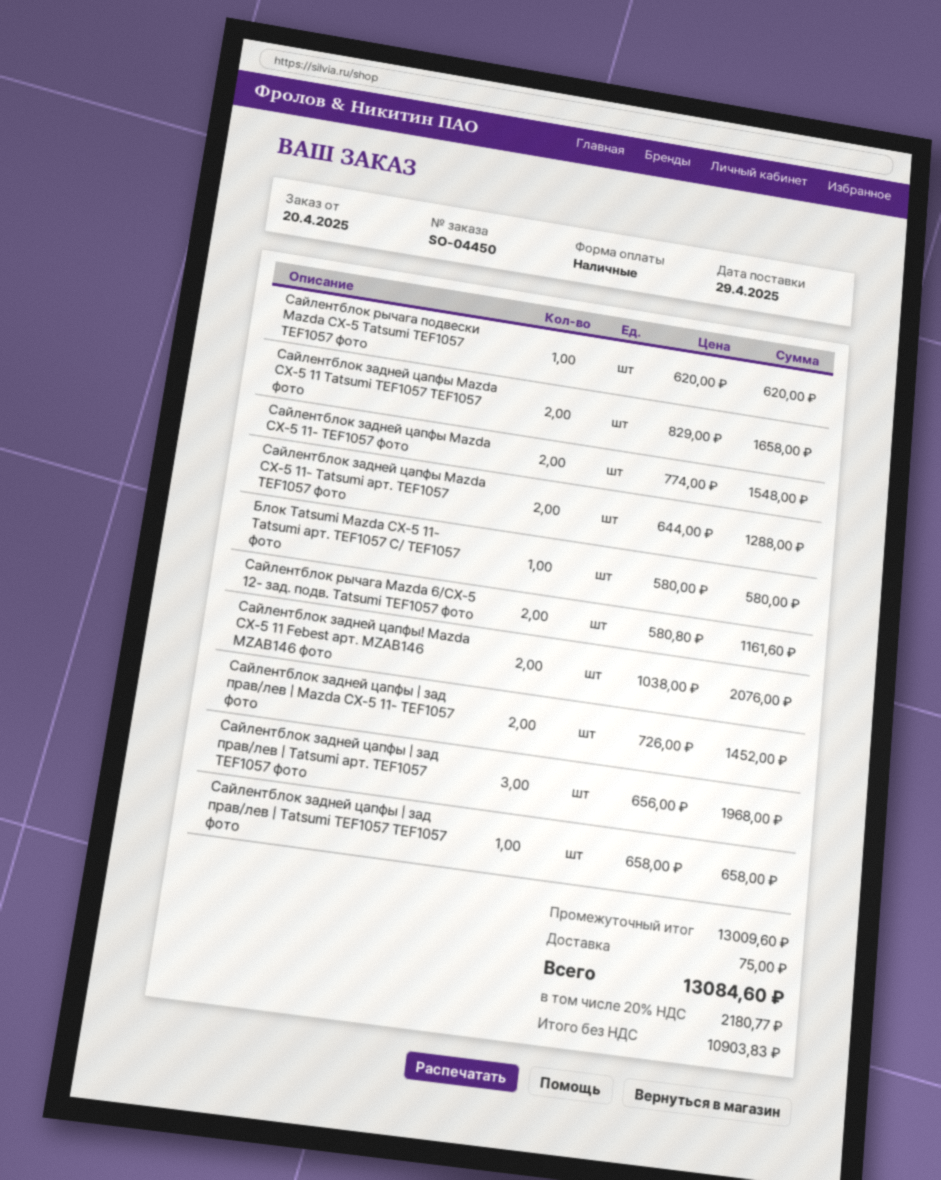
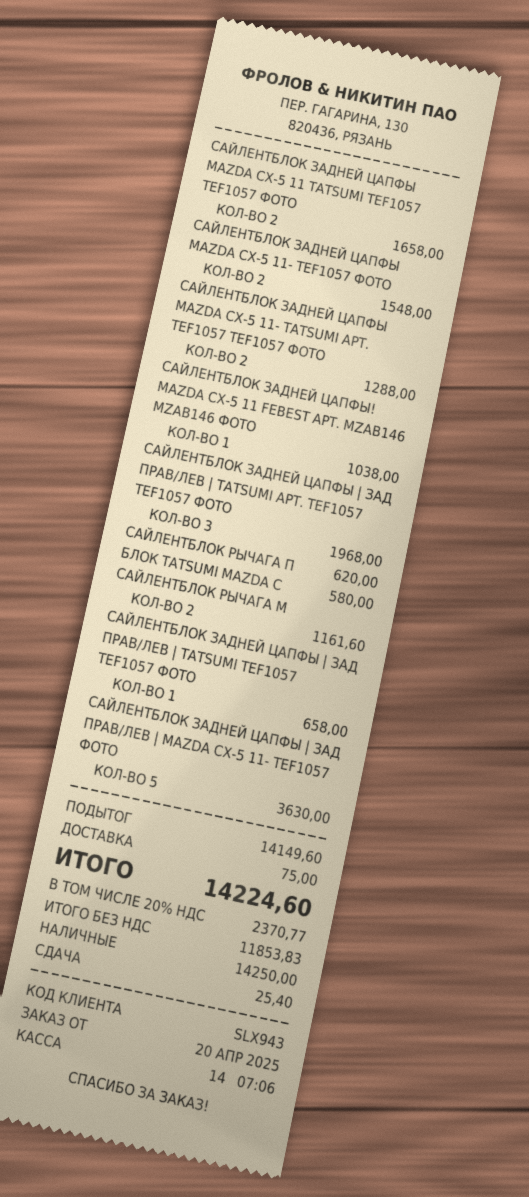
Сайлентблок задней цапфы! Mazda CX-5 11 Febest арт. MZAB146 MZAB146 фото: 2 for 2076.00 -> 1 for 1038.00
Сайлентблок задней цапфы | зад прав/лев | Mazda CX-5 11- TEF1057 фото: 2 for 1452.00 -> 5 for 3630.00
subtotal: 13009.60 -> 14149.60
net: 10903.83 -> 11853.83
tax: 20% = 2180.77 -> 20% = 2370.77
total: 13084.60 -> 14224.60

